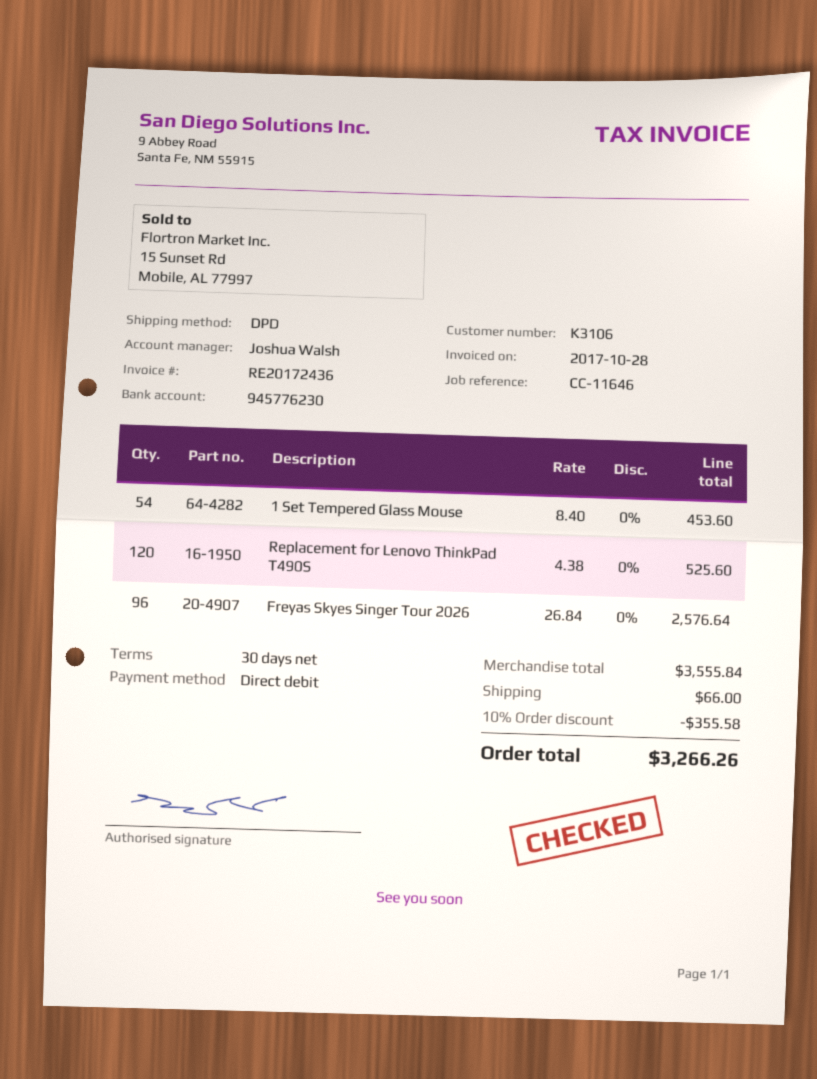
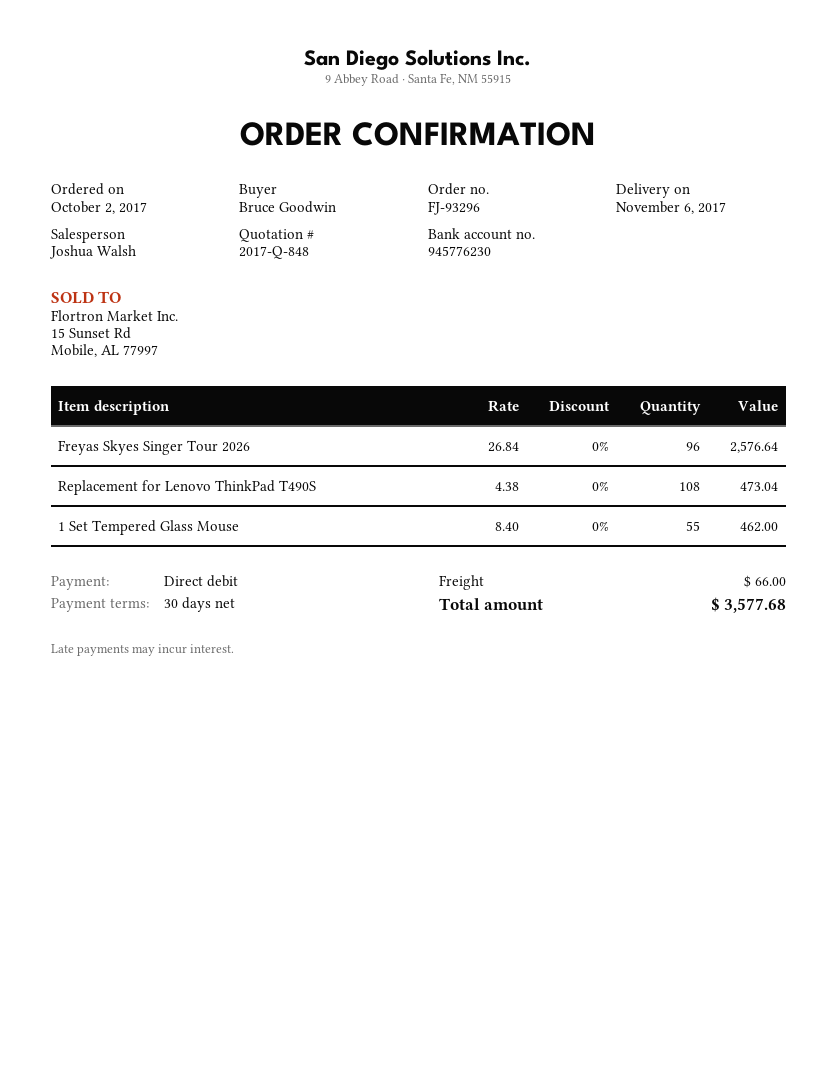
1 Set Tempered Glass Mouse: 54 x 8.40 = 453.60 -> 55 x 8.40 = 462.00
Replacement for Lenovo ThinkPad T490S: 120 x 4.38 = 525.60 -> 108 x 4.38 = 473.04
discount: 10% = 355.58 -> none
total: 3266.26 -> 3577.68

